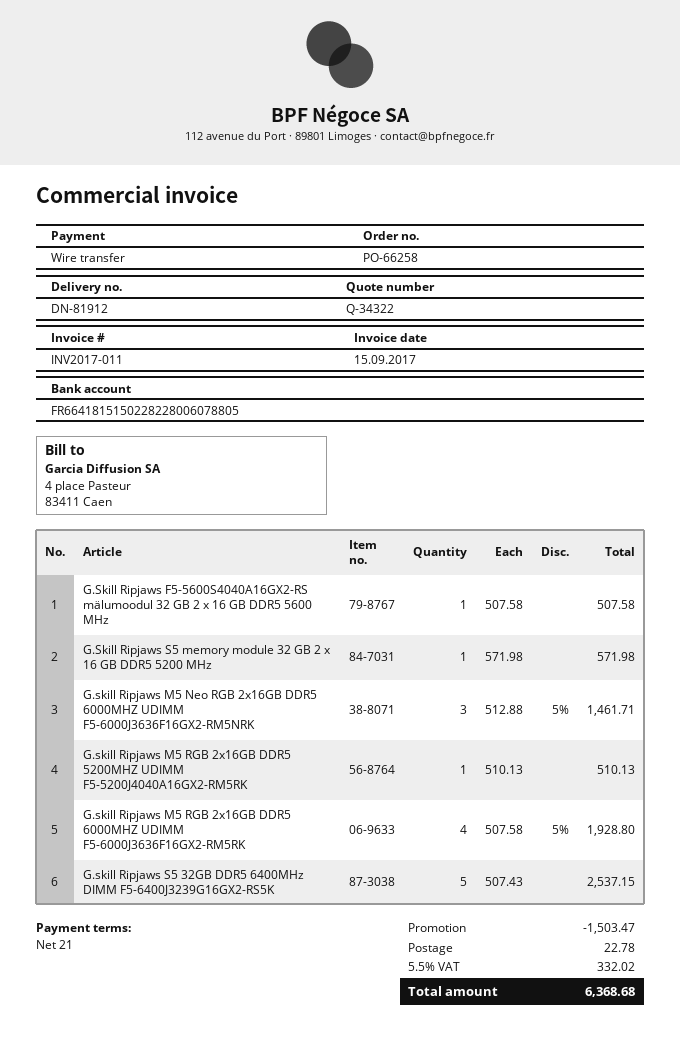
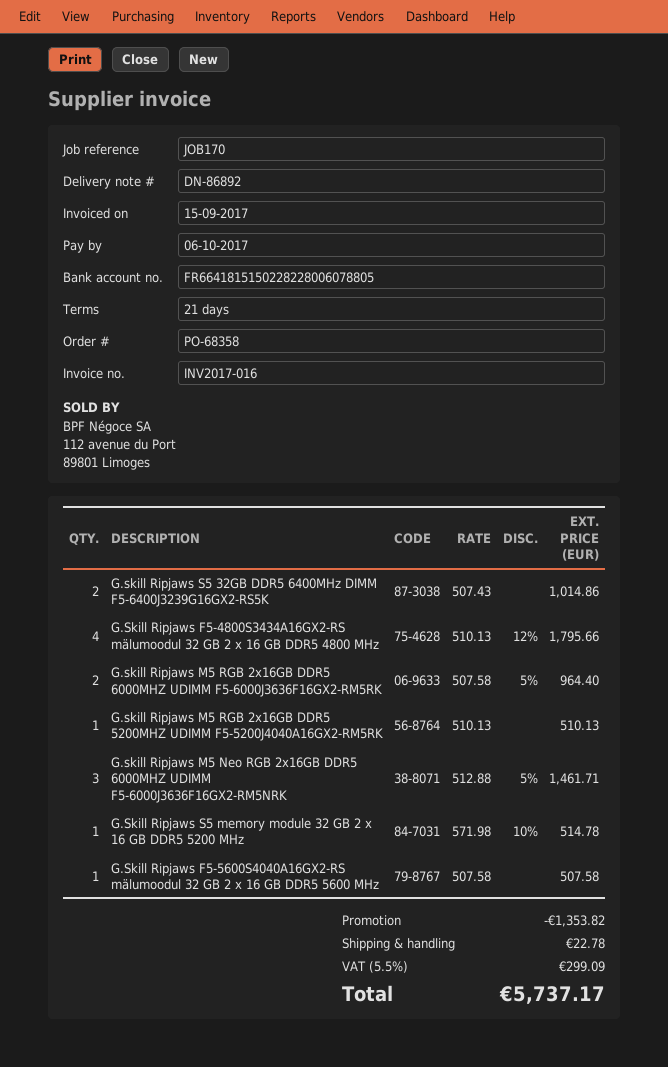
order number: PO-66258 -> PO-68358
delivery note number: DN-81912 -> DN-86892
invoice number: INV2017-011 -> INV2017-016
G.Skill Ripjaws S5 memory module 32 GB 2 x 16 GB DDR5 5200 MHz: 1 x 571.98 = 571.98 -> 1 x 571.98 - 10% = 514.78
G.skill Ripjaws M5 RGB 2x16GB DDR5 6000MHZ UDIMM F5-6000J3636F16GX2-RM5RK: 4 x 507.58 - 5% = 1928.80 -> 2 x 507.58 - 5% = 964.40
G.skill Ripjaws S5 32GB DDR5 6400MHz DIMM F5-6400J3239G16GX2-RS5K: 5 x 507.43 = 2537.15 -> 2 x 507.43 = 1014.86
G.Skill Ripjaws F5-4800S3434A16GX2-RS mälumoodul 32 GB 2 x 16 GB DDR5 4800 MHz: none -> 4 x 510.13 - 12% = 1795.66
discount: 1503.47 -> 1353.82
tax: 5.5% = 332.02 -> 5.5% = 299.09
total: 6368.68 -> 5737.17

